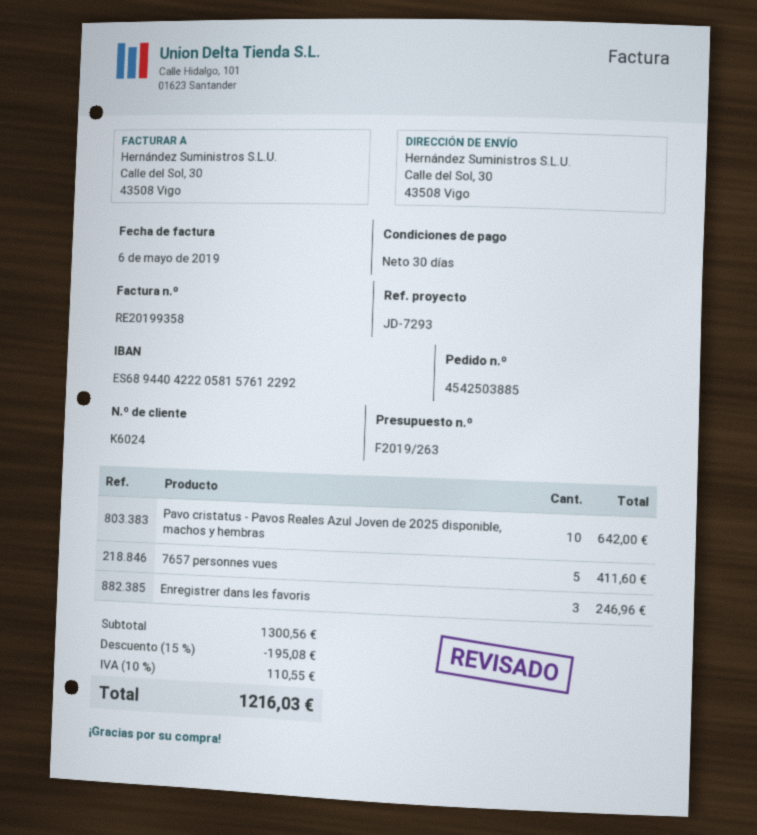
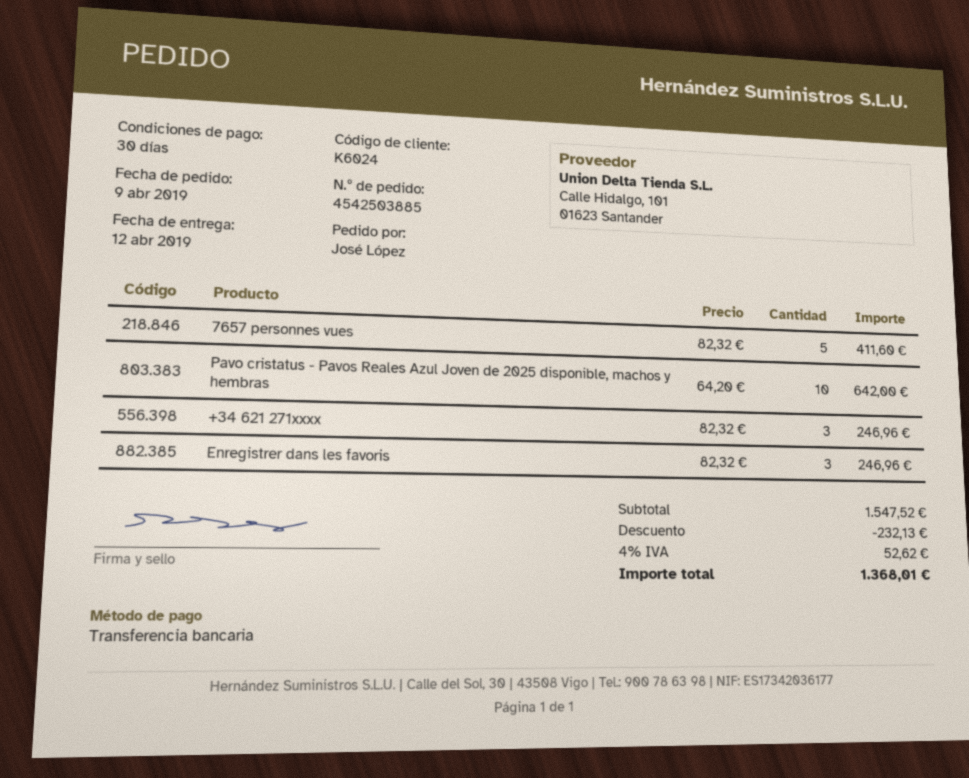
+34 621 271xxxx: none -> 3 for 246.96
subtotal: 1300.56 -> 1547.52
discount: 195.08 -> 232.13
tax: 10% = 110.55 -> 4% = 52.62
total: 1216.03 -> 1368.01

